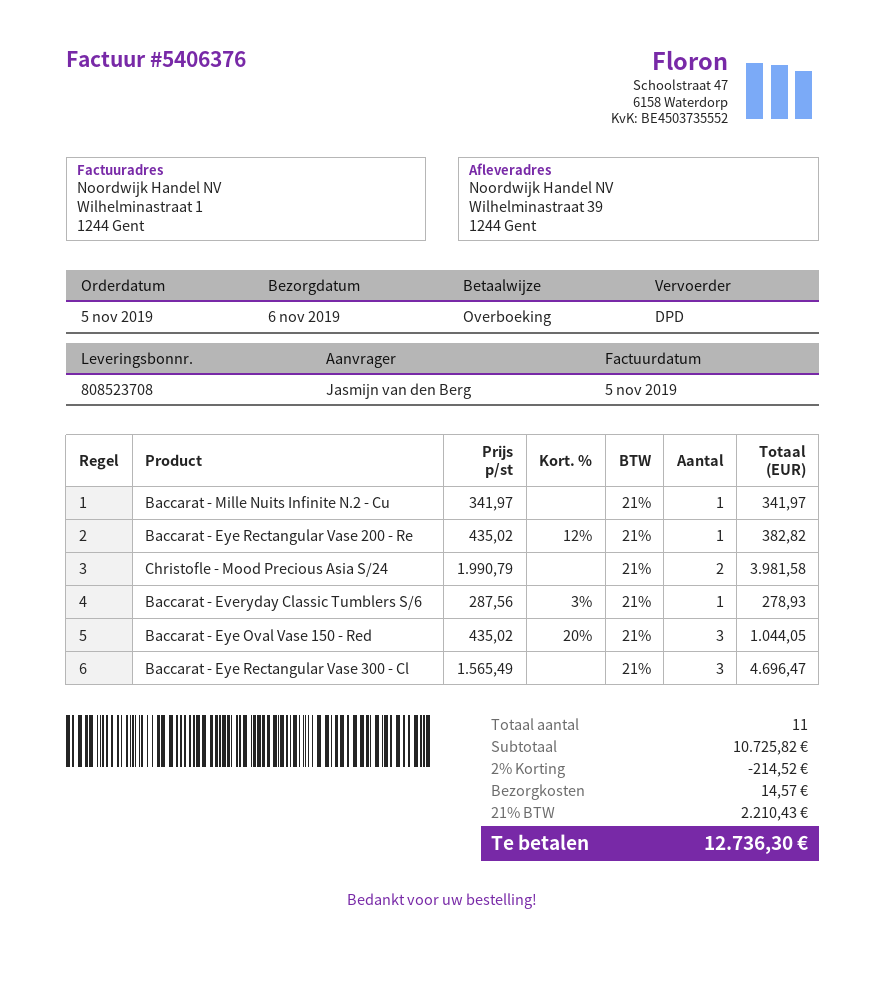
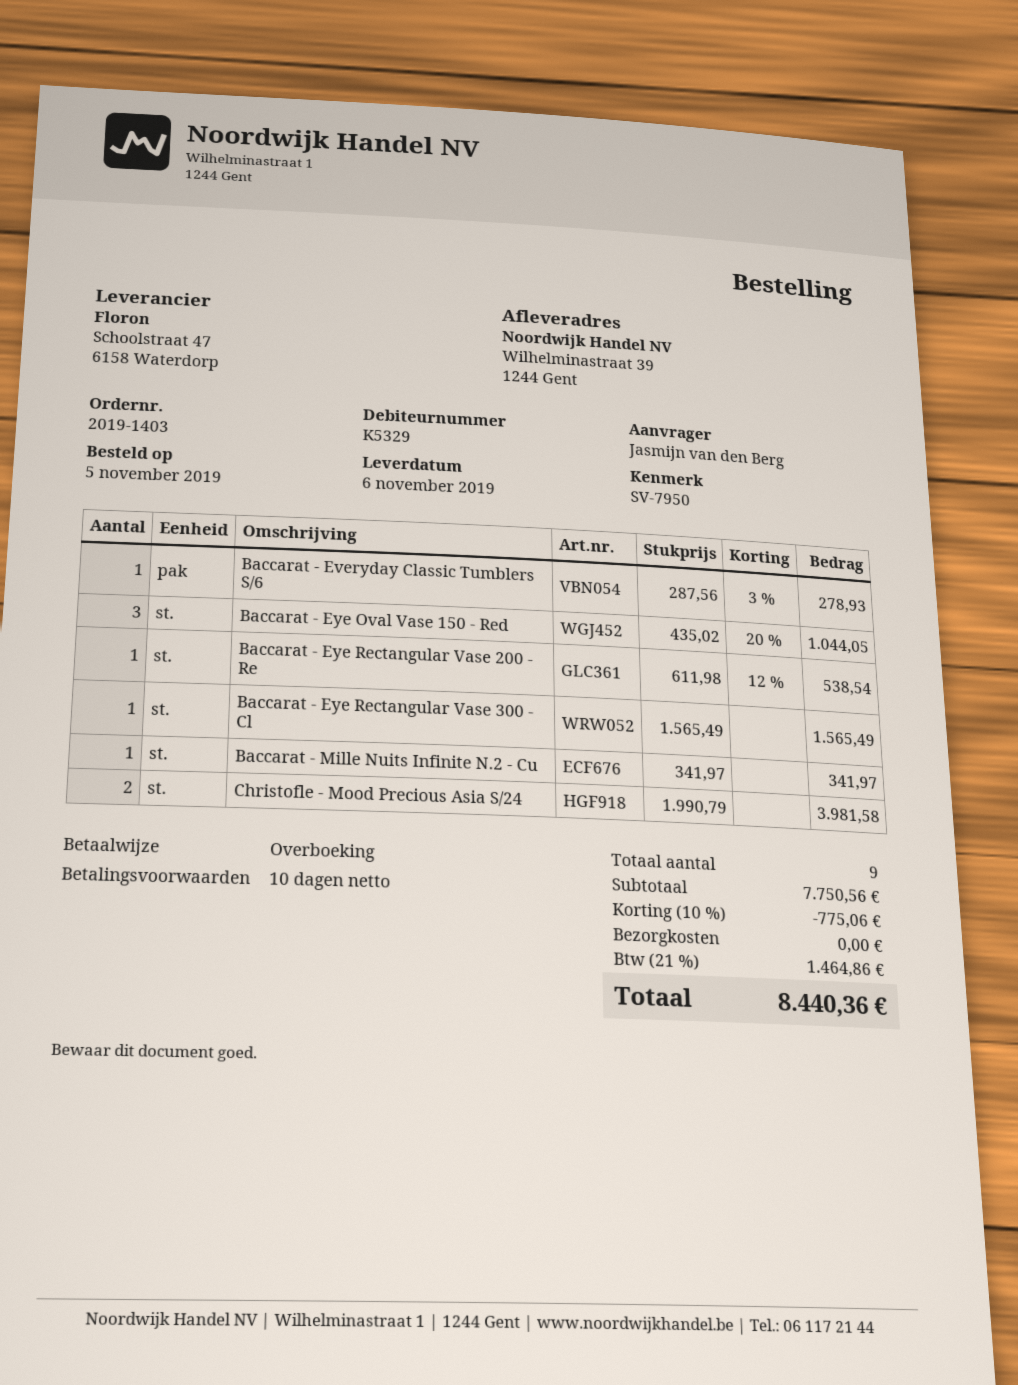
Baccarat - Eye Rectangular Vase 200 - Re: 1 x 435.02 - 12% = 382.82 -> 1 x 611.98 - 12% = 538.54
Baccarat - Eye Rectangular Vase 300 - Cl: 3 x 1565.49 = 4696.47 -> 1 x 1565.49 = 1565.49
total quantity: 11 -> 9
subtotal: 10725.82 -> 7750.56
discount: 2% = 214.52 -> 10% = 775.06
shipping: 14.57 -> 0.00
tax: 21% = 2210.43 -> 21% = 1464.86
total: 12736.30 -> 8440.36

